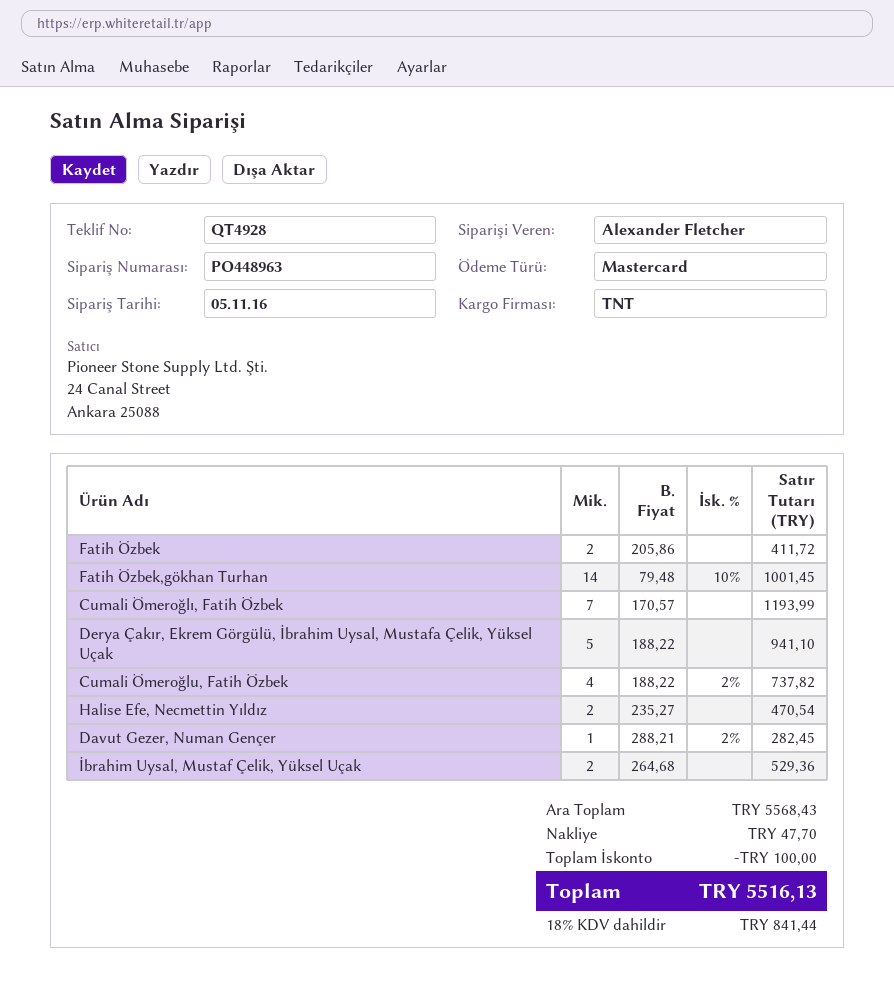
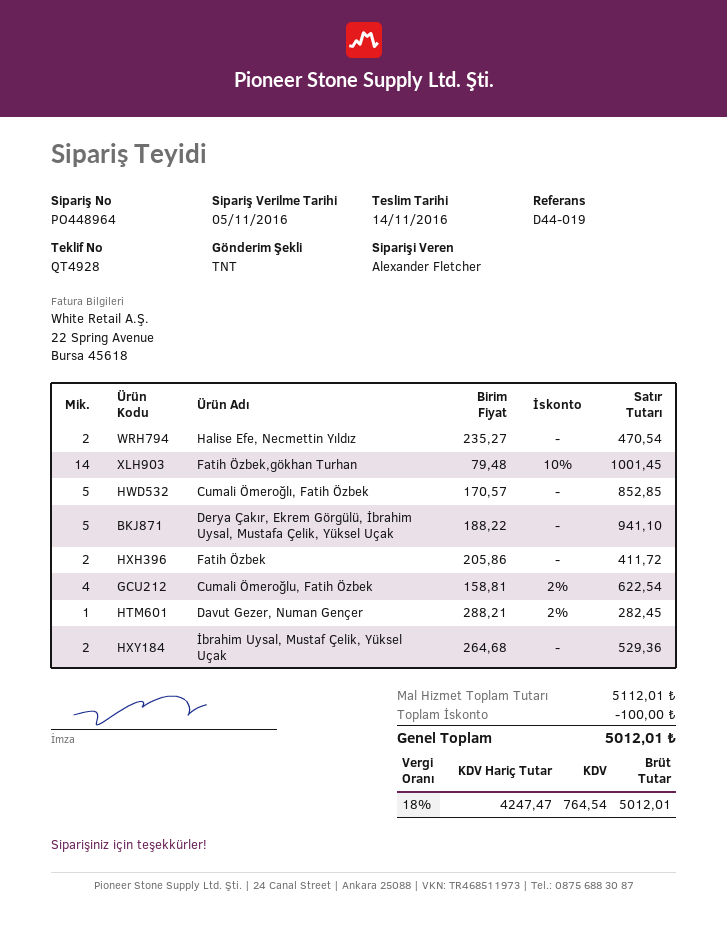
order number: PO448963 -> PO448964
Cumali Ömeroğlı, Fatih Özbek: 7 x 170.57 = 1193.99 -> 5 x 170.57 = 852.85
Cumali Ömeroğlu, Fatih Özbek: 4 x 188.22 - 2% = 737.82 -> 4 x 158.81 - 2% = 622.54
subtotal: 5568.43 -> 5112.01
shipping: 47.70 -> none
tax: 18% = 841.44 -> 18% = 764.54
total: 5516.13 -> 5012.01

